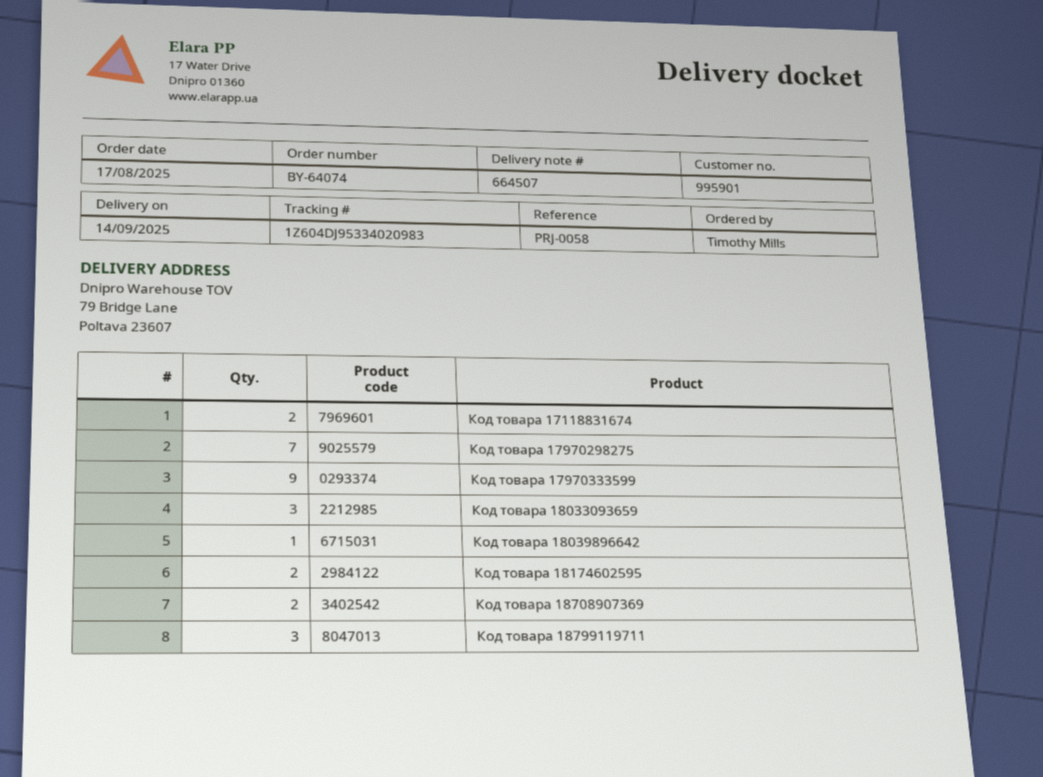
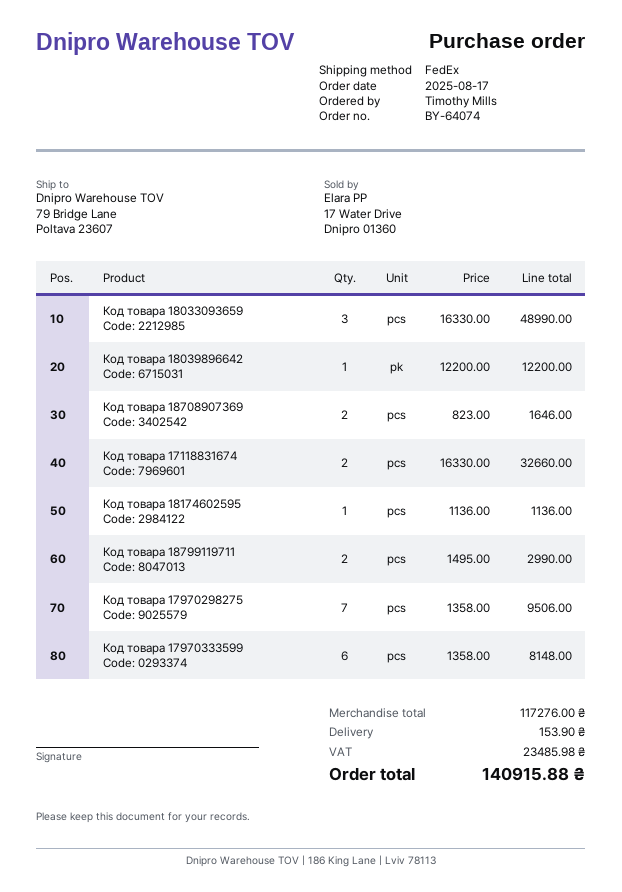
Код товара 17970333599: 9 -> 6
Код товара 18174602595: 2 -> 1
Код товара 18799119711: 3 -> 2

